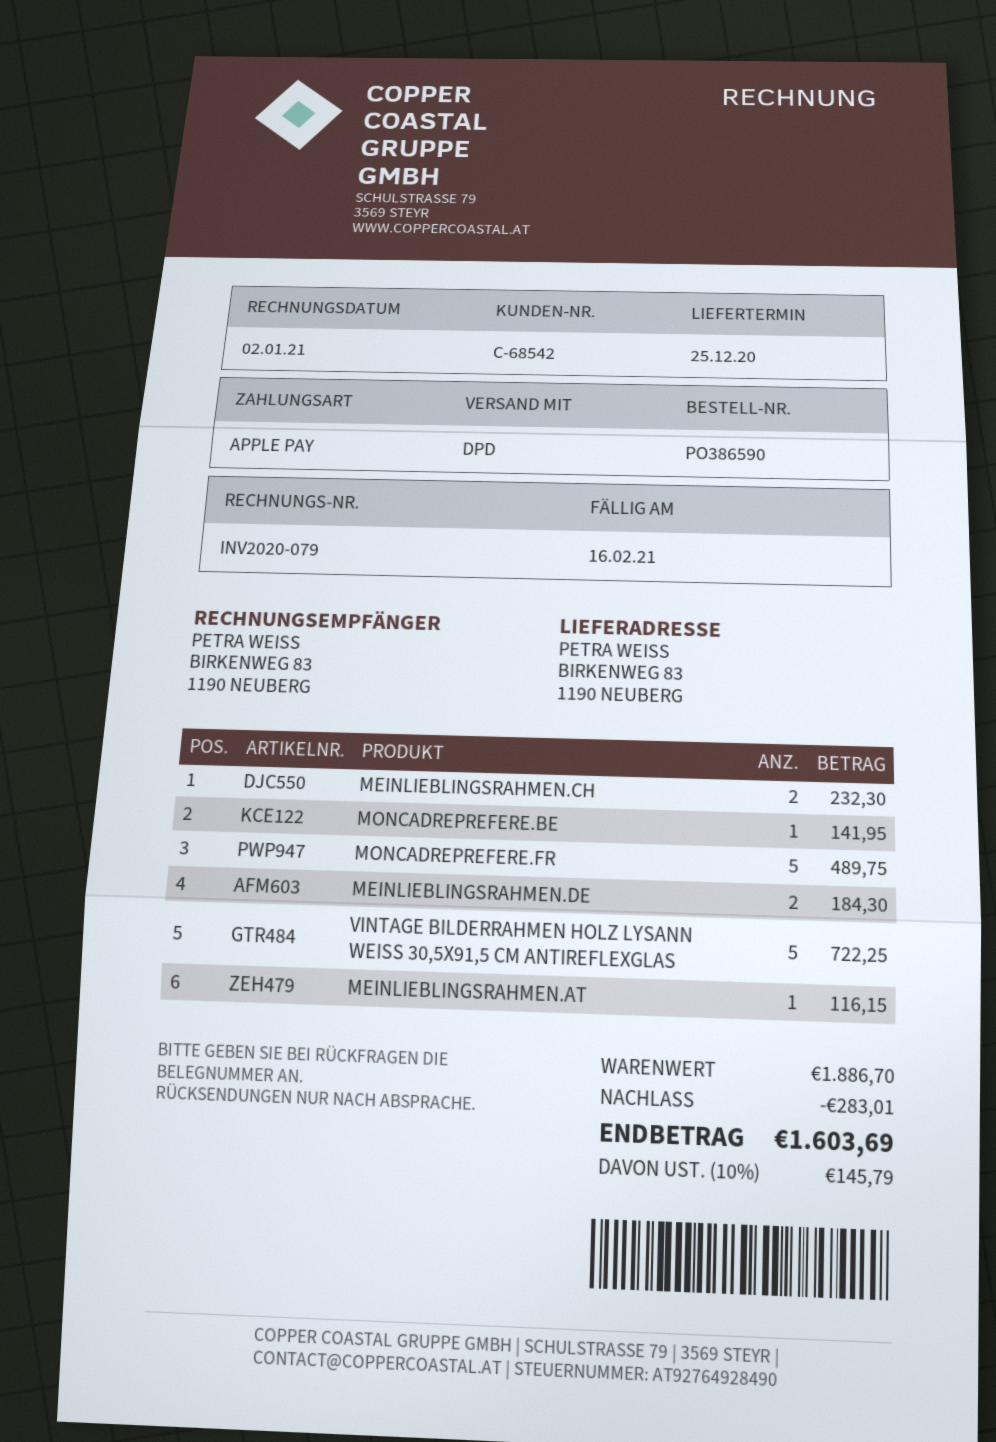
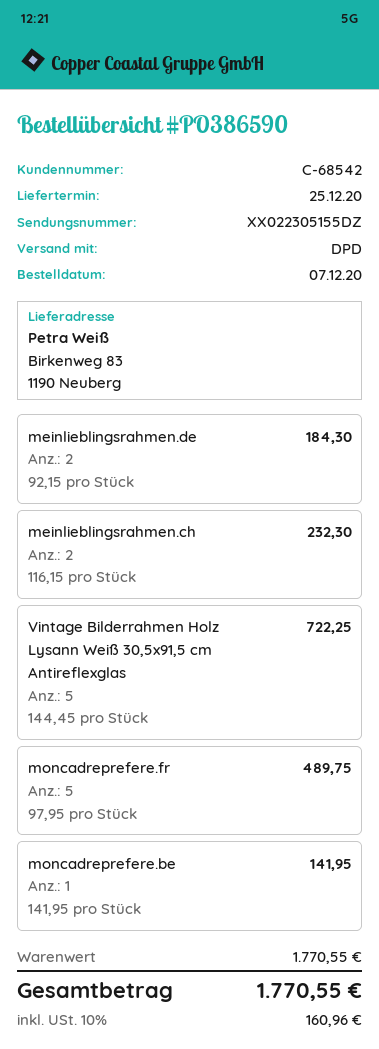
MEINLIEBLINGSRAHMEN.AT: 1 for 116.15 -> none
subtotal: 1886.70 -> 1770.55
discount: 283.01 -> none
tax: 10% = 145.79 -> 10% = 160.96
total: 1603.69 -> 1770.55

